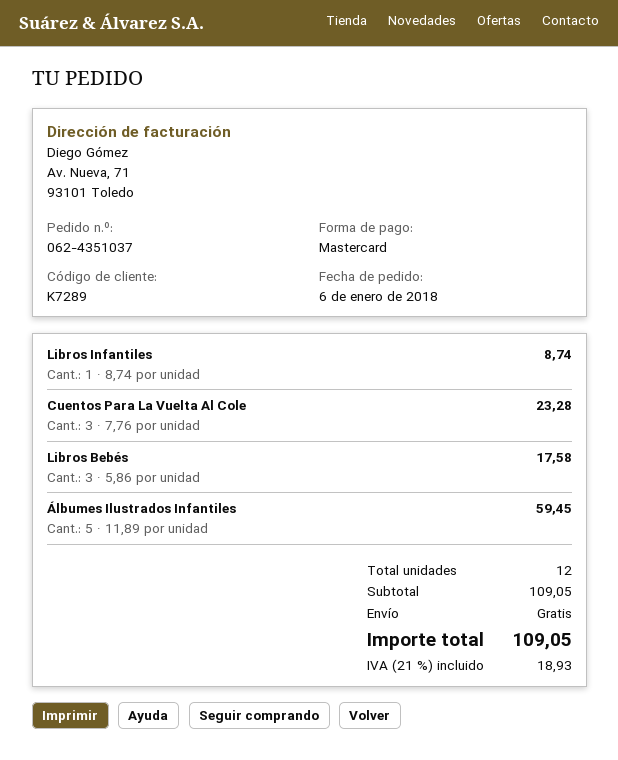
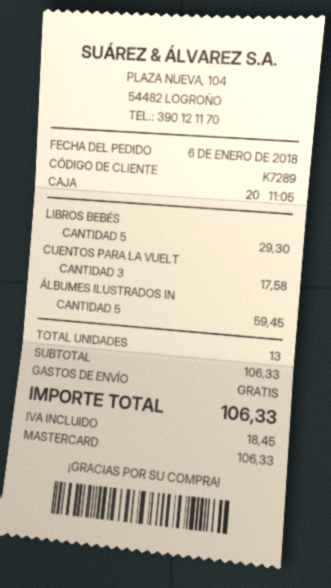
Libros Infantiles: 1 for 8.74 -> none
Cuentos Para La Vuelta Al Cole: 3 for 23.28 -> 3 for 17.58
Libros Bebés: 3 for 17.58 -> 5 for 29.30
total quantity: 12 -> 13
subtotal: 109.05 -> 106.33
tax: 18.93 -> 18.45
total: 109.05 -> 106.33

